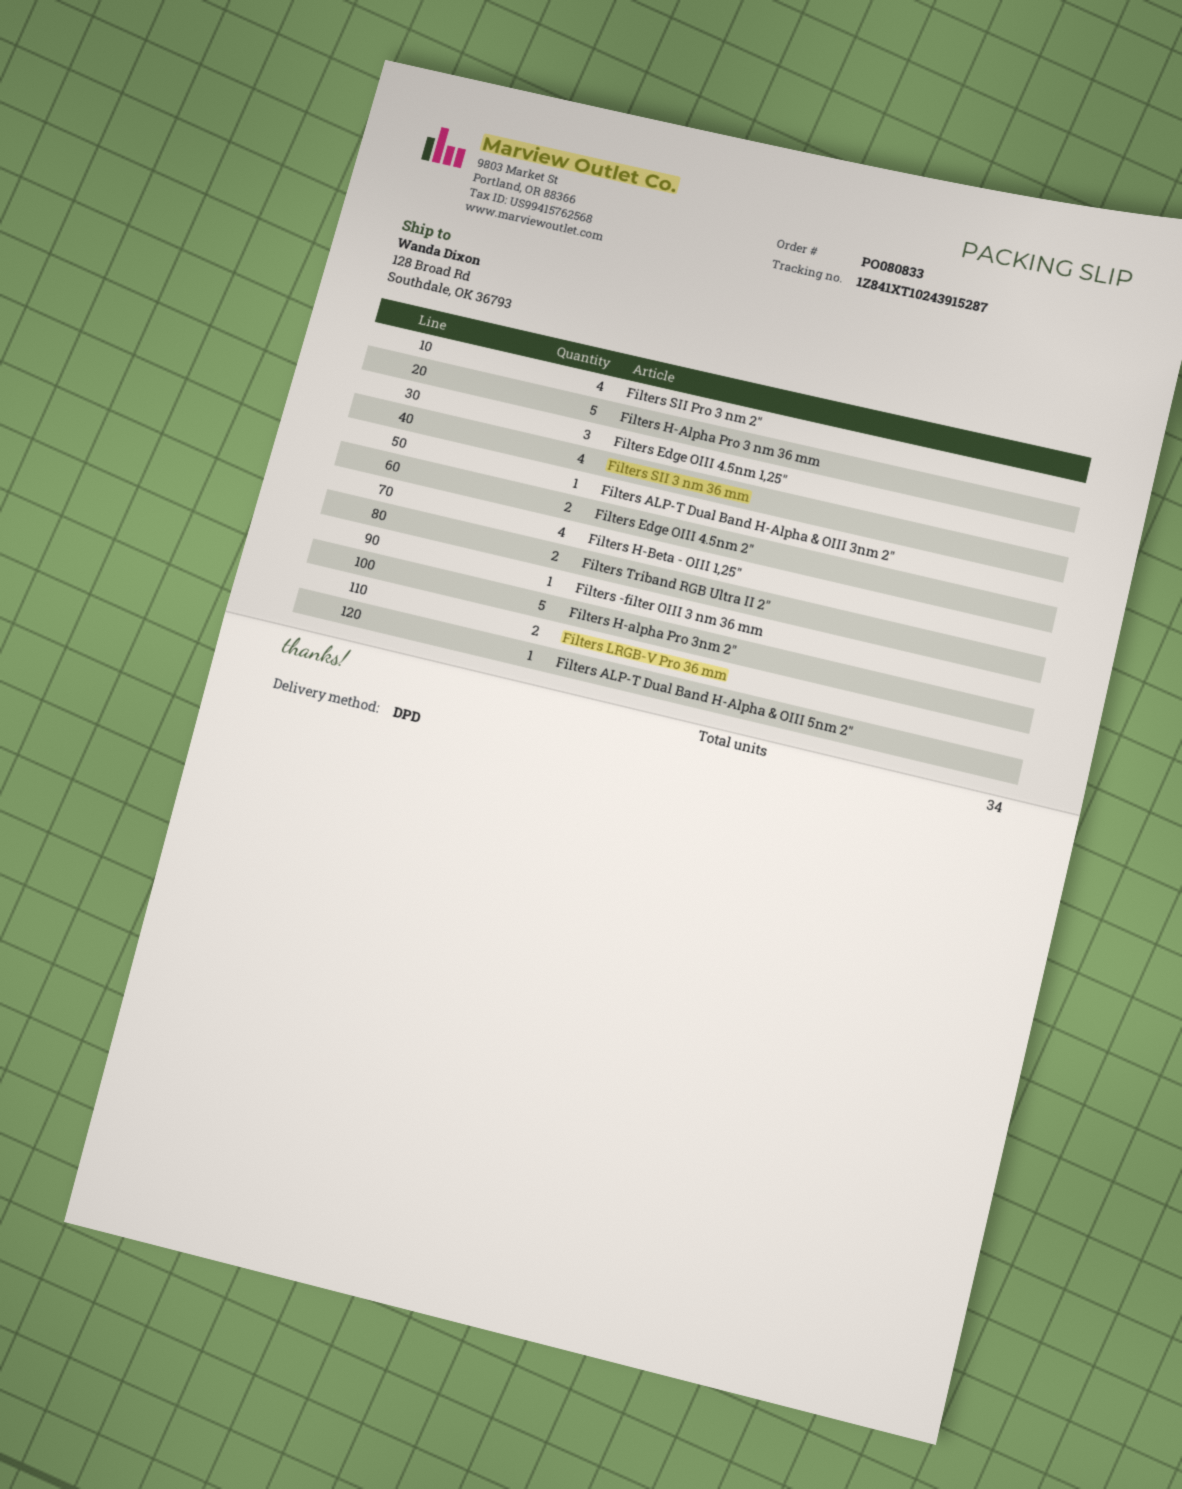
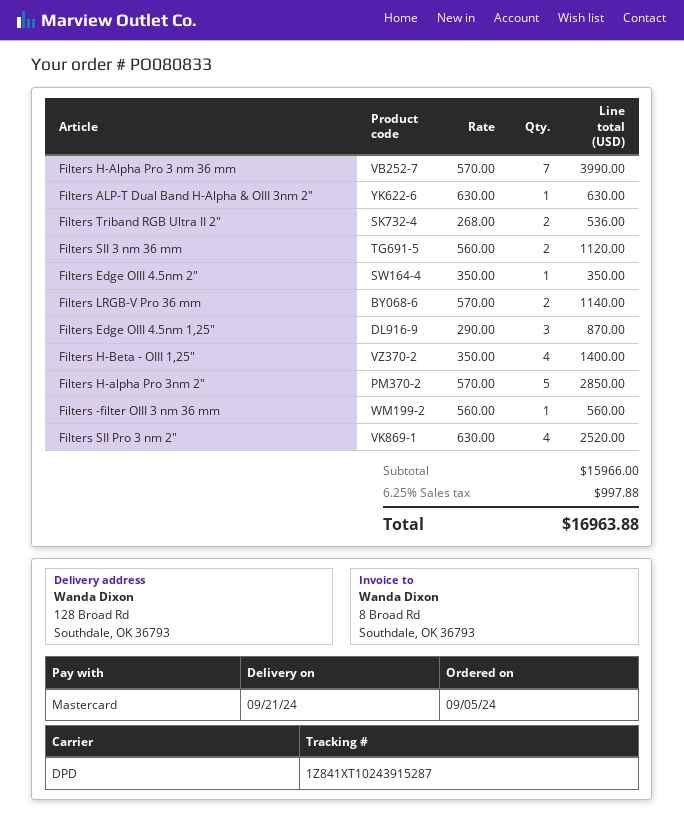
Filters H-Alpha Pro 3 nm 36 mm: 5 -> 7
Filters SII 3 nm 36 mm: 4 -> 2
Filters Edge OIII 4.5nm 2": 2 -> 1
Filters ALP-T Dual Band H-Alpha & OIII 5nm 2": 1 -> none

